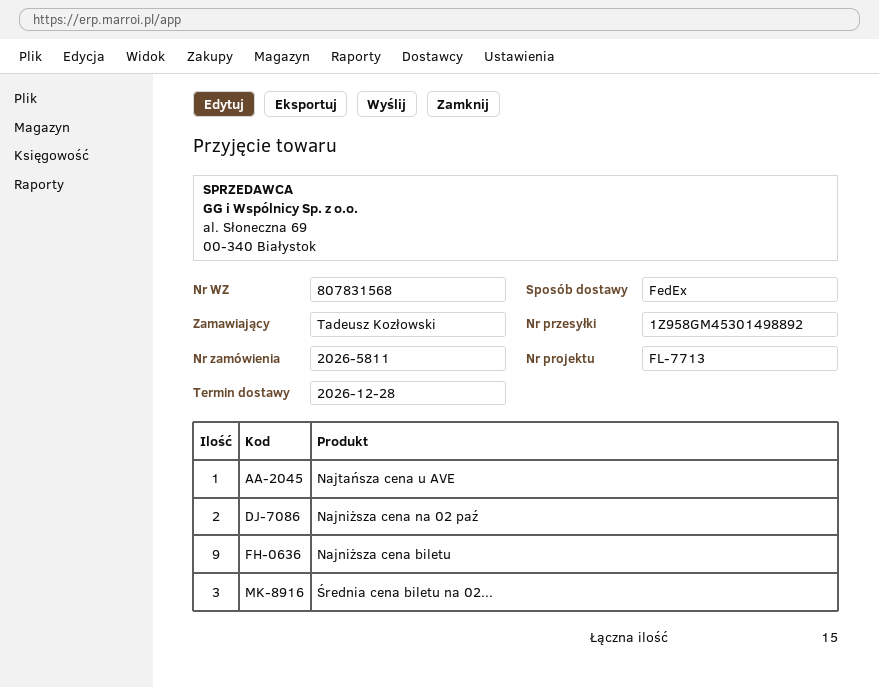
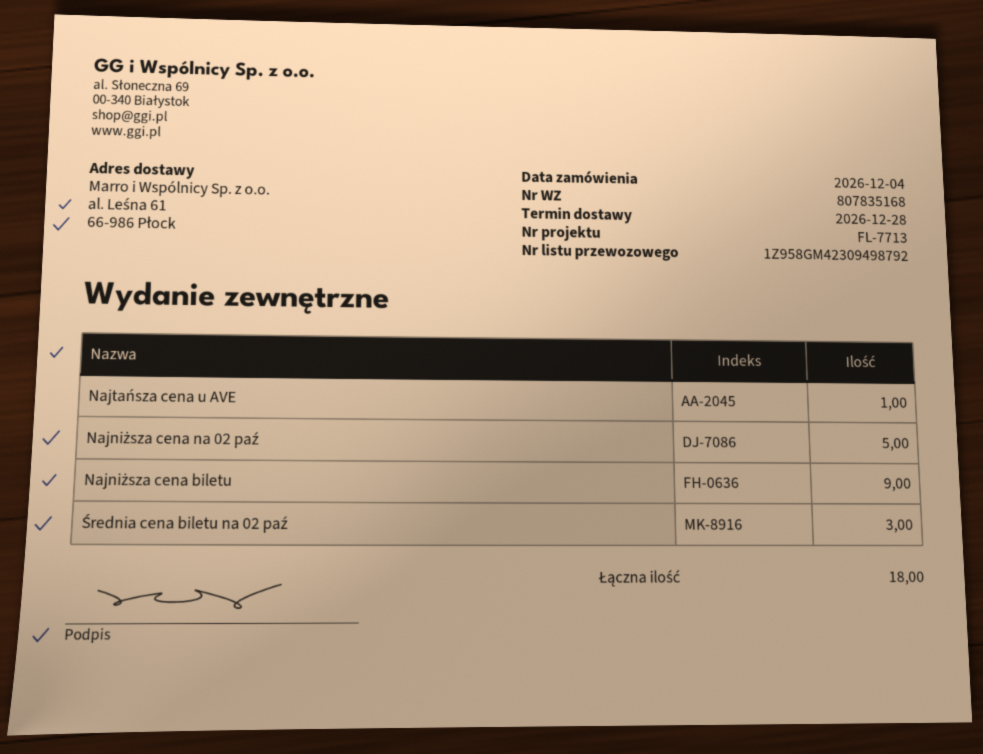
delivery note number: 807831568 -> 807835168
tracking number: 1Z958GM45301498892 -> 1Z958GM42309498792
Najniższa cena na 02 paź: 2 -> 5
total quantity: 15 -> 18

